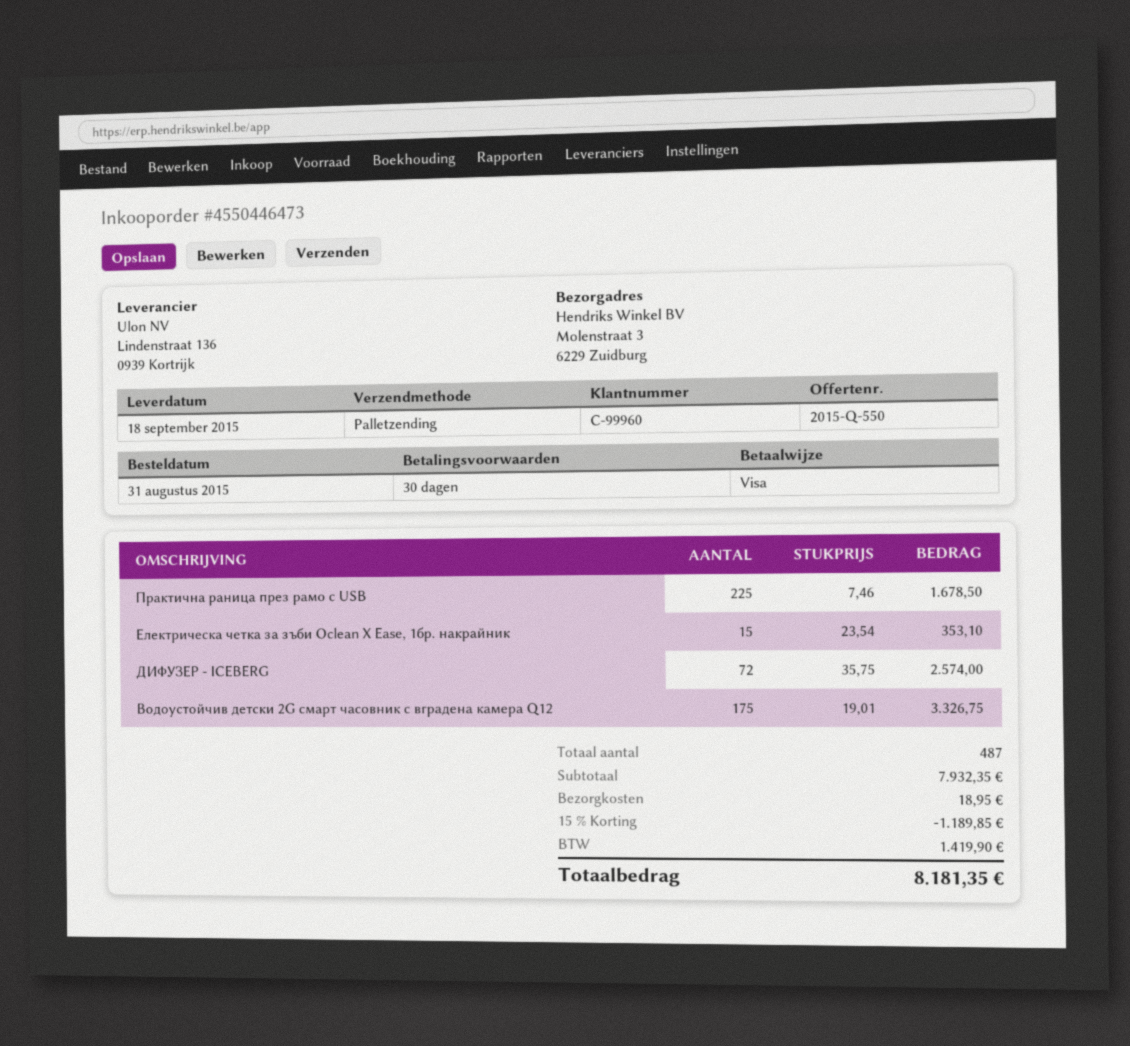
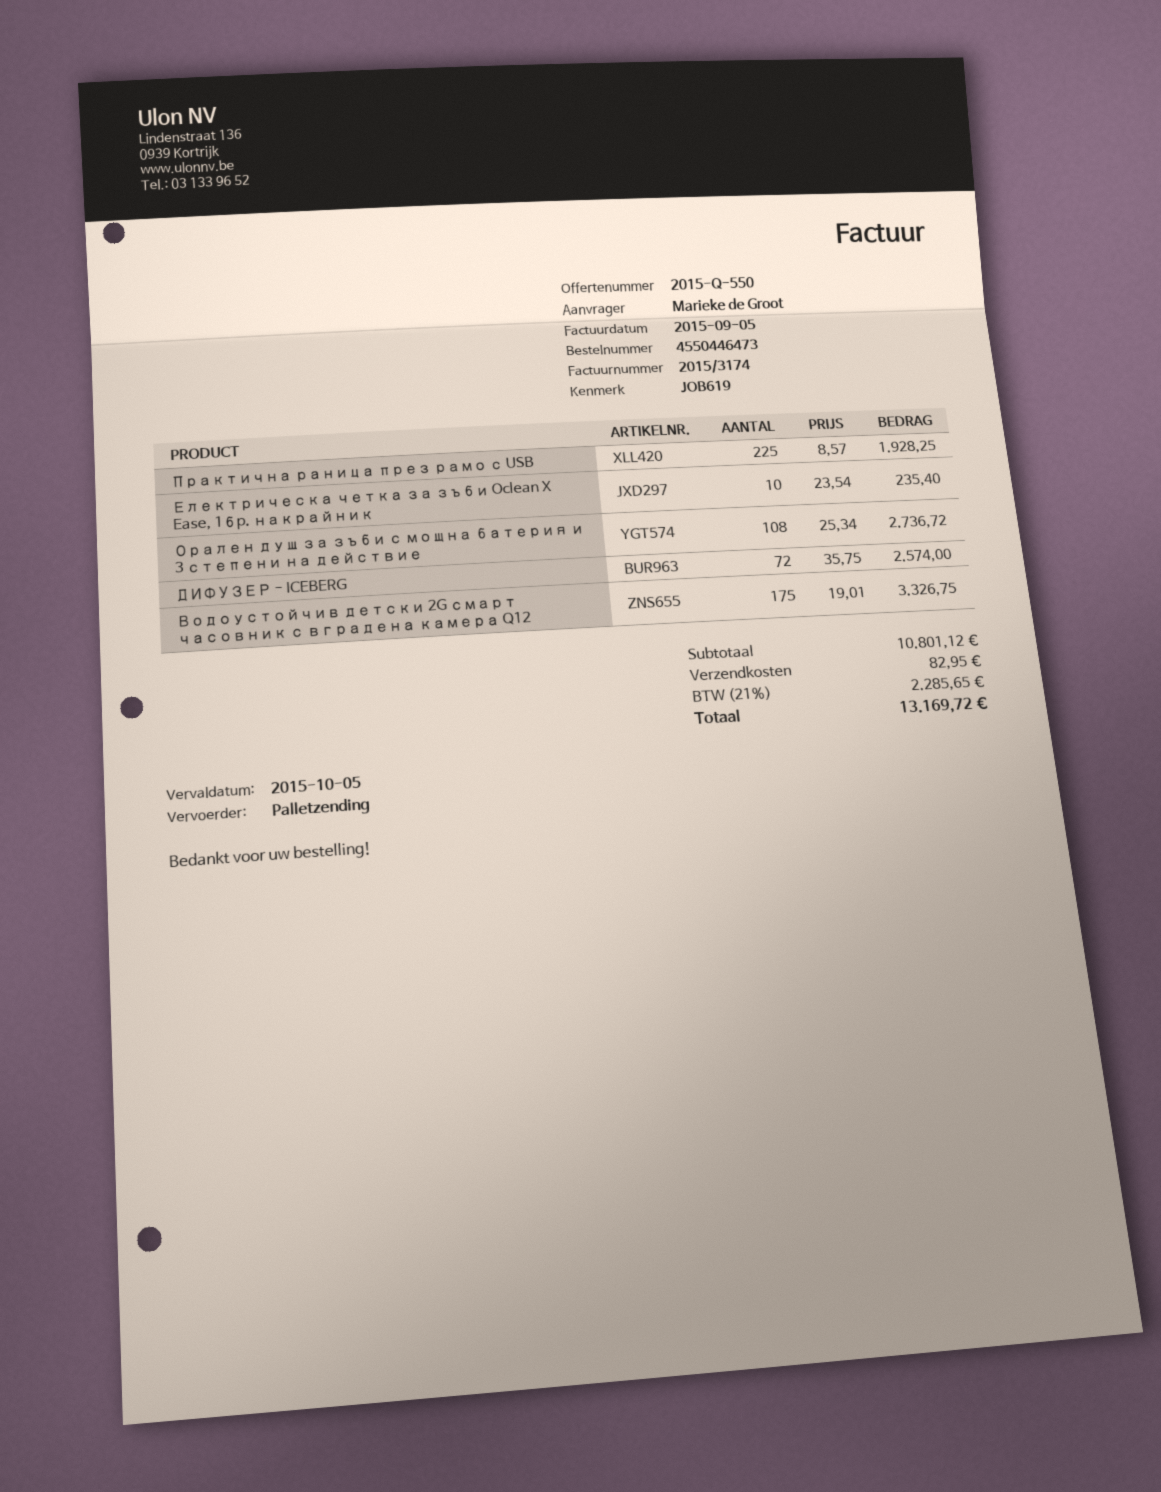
Практична раница през рамо с USB: 225 x 7.46 = 1678.50 -> 225 x 8.57 = 1928.25
Електрическа четка за зъби Oclean X Ease, 1бp. накрайник: 15 x 23.54 = 353.10 -> 10 x 23.54 = 235.40
Орален душ за зъби с мощна батерия и 3 степени на действие: none -> 108 x 25.34 = 2736.72
subtotal: 7932.35 -> 10801.12
discount: 15% = 1189.85 -> none
shipping: 18.95 -> 82.95
tax: 1419.90 -> 2285.65
total: 8181.35 -> 13169.72

